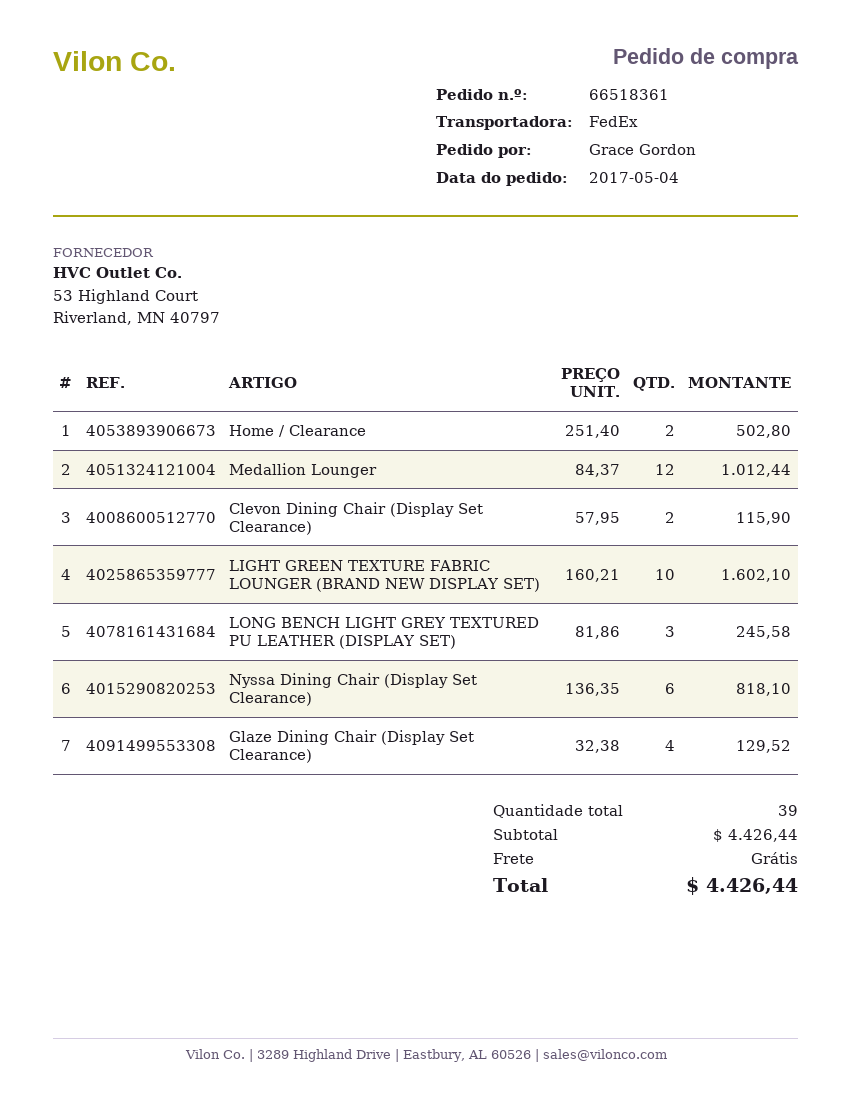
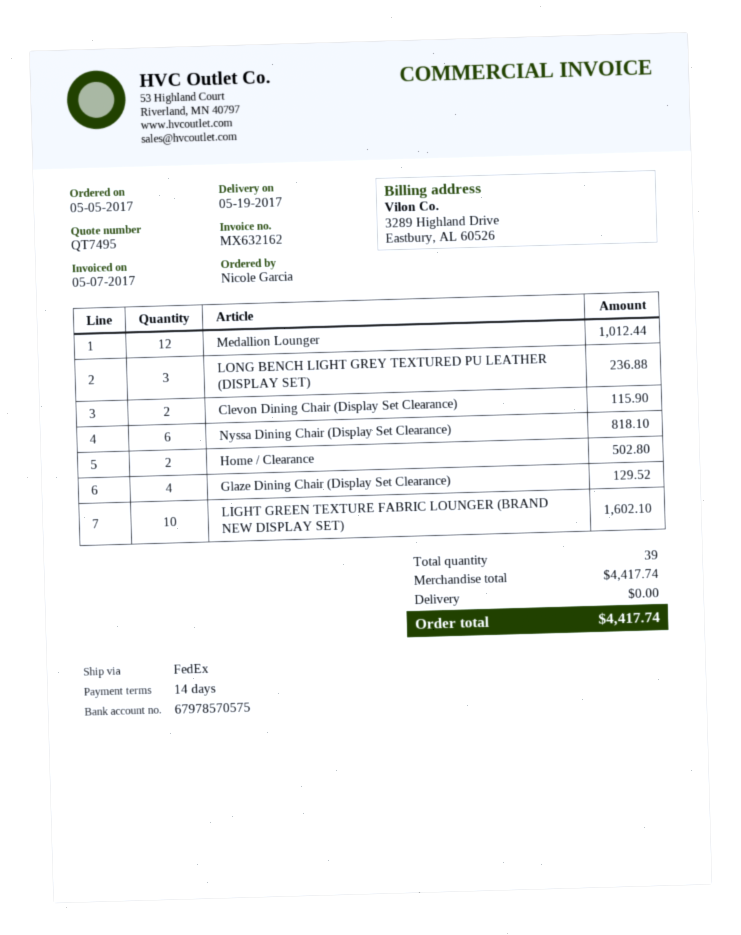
order date: 2017-05-04 -> 2017-05-05
ordered by: Grace Gordon -> Nicole Garcia
LONG BENCH LIGHT GREY TEXTURED PU LEATHER (DISPLAY SET): 3 for 245.58 -> 3 for 236.88
subtotal: 4426.44 -> 4417.74
total: 4426.44 -> 4417.74

